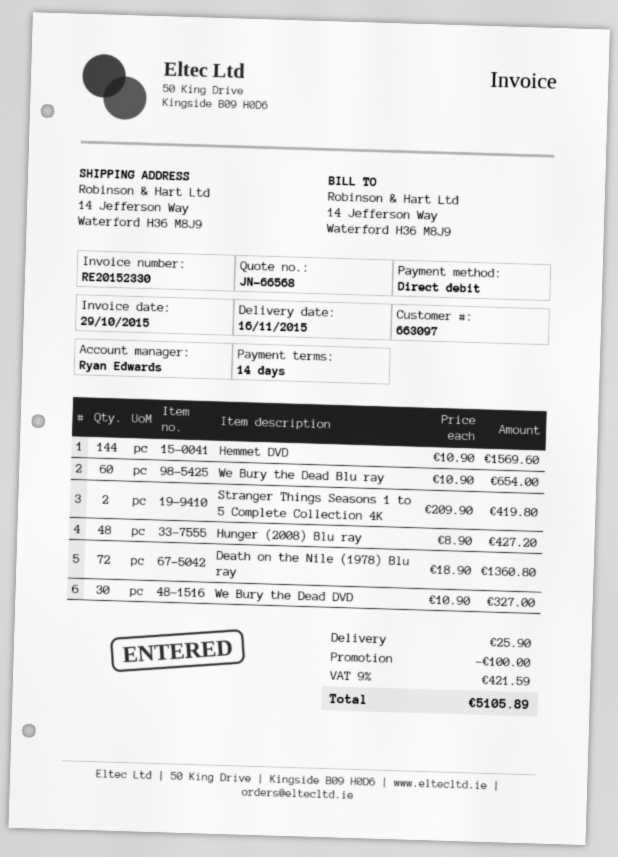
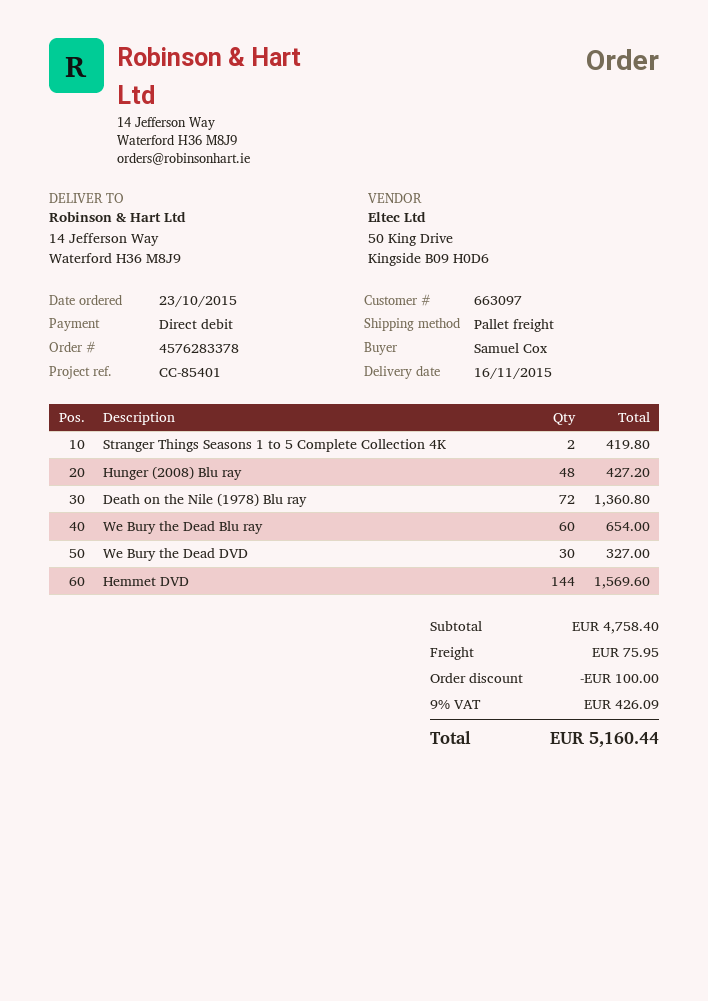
shipping: 25.90 -> 75.95
tax: 9% = 421.59 -> 9% = 426.09
total: 5105.89 -> 5160.44

